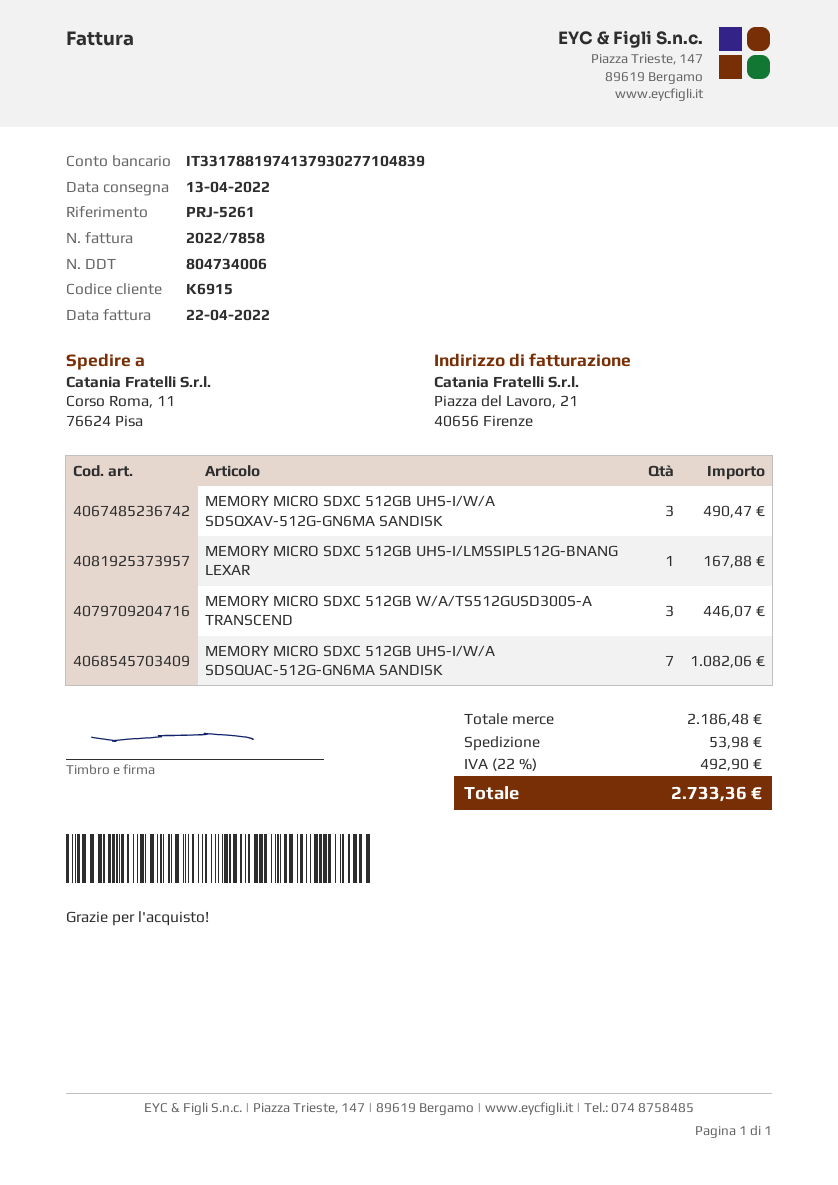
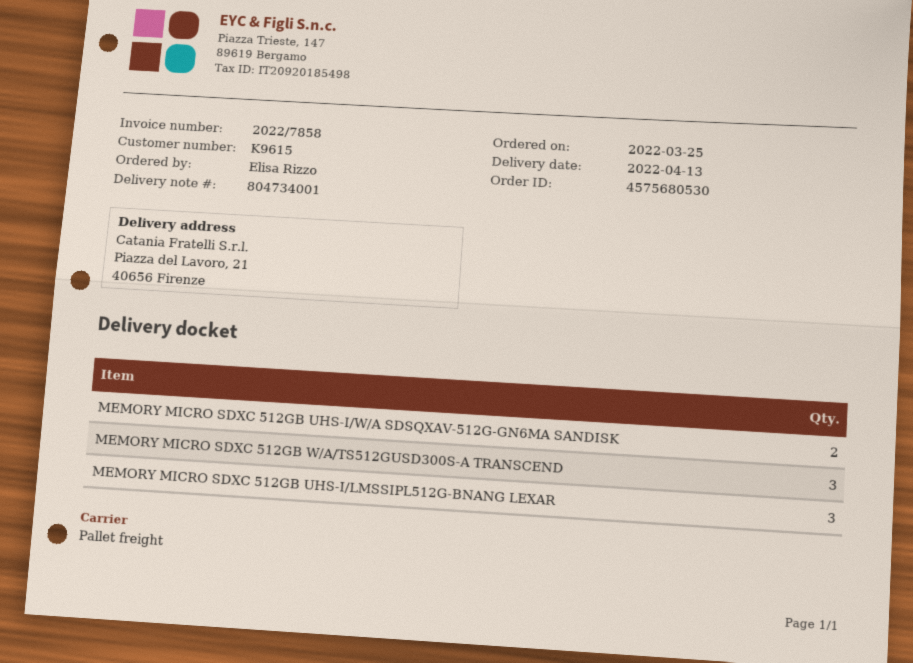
delivery note number: 804734006 -> 804734001
customer number: K6915 -> K9615
ship to: Corso Roma, 11, 76624 Pisa -> Piazza del Lavoro, 21, 40656 Firenze
MEMORY MICRO SDXC 512GB UHS-I/W/A SDSQXAV-512G-GN6MA SANDISK: 3 -> 2
MEMORY MICRO SDXC 512GB UHS-I/LMSSIPL512G-BNANG LEXAR: 1 -> 3
MEMORY MICRO SDXC 512GB UHS-I/W/A SDSQUAC-512G-GN6MA SANDISK: 7 -> none

